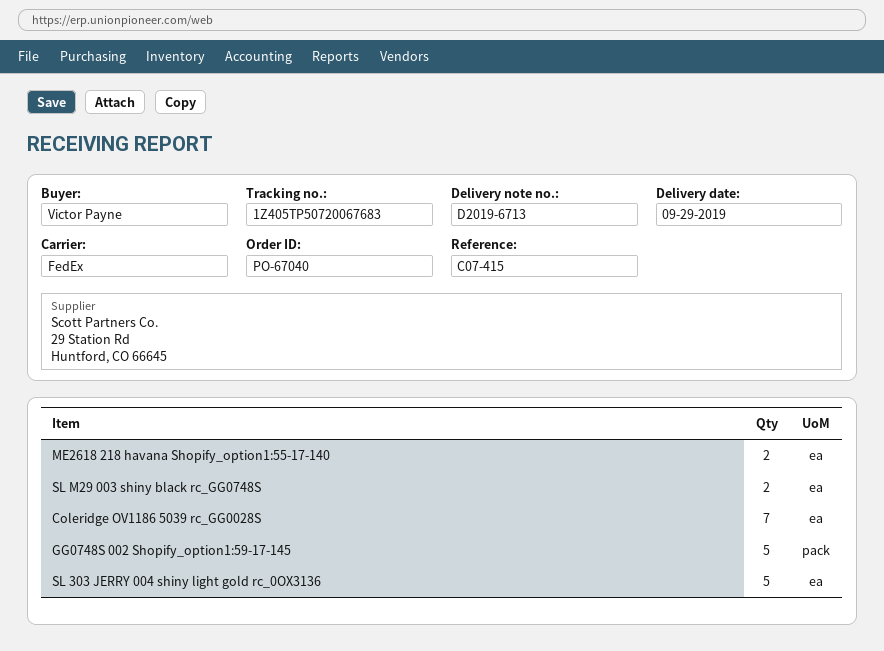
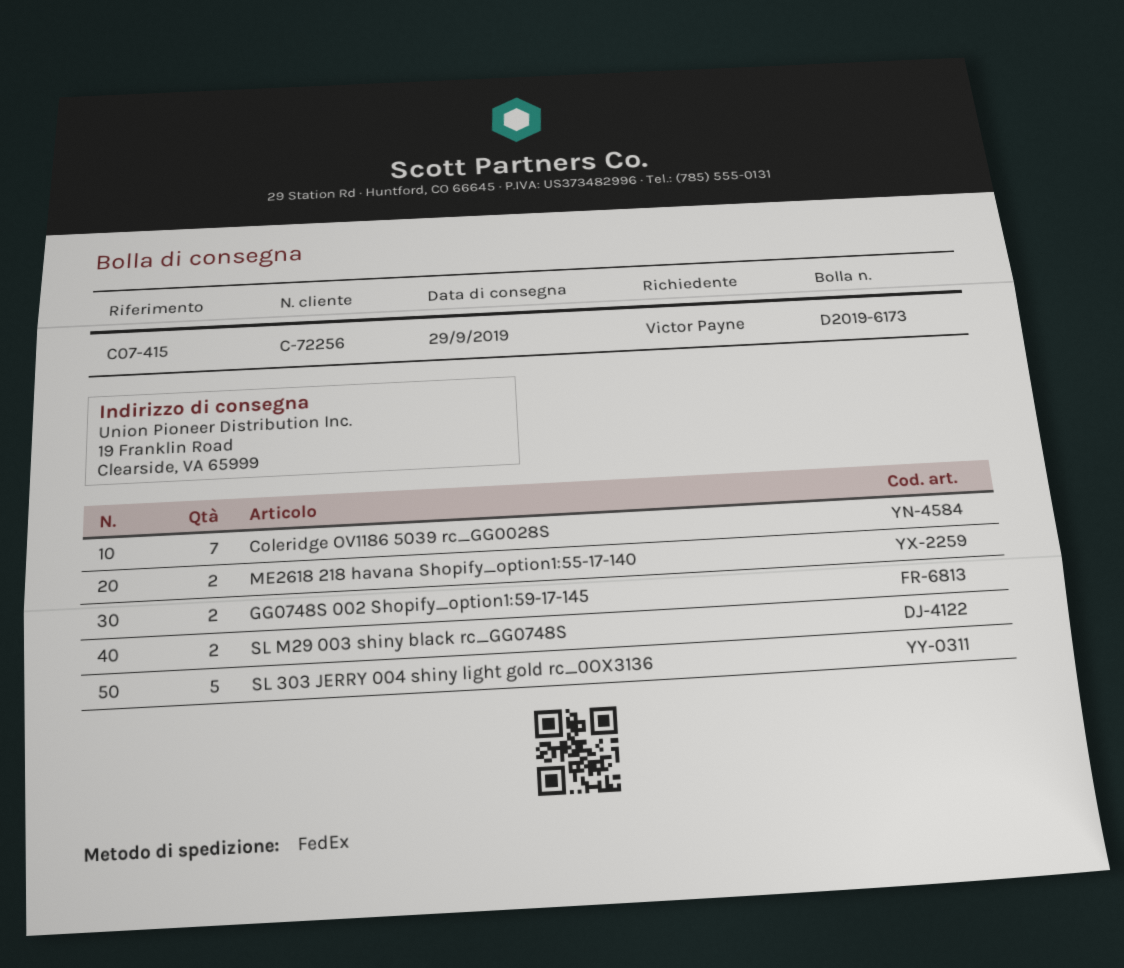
delivery note number: D2019-6713 -> D2019-6173
GG0748S 002 Shopify_option1:59-17-145: 5 -> 2

